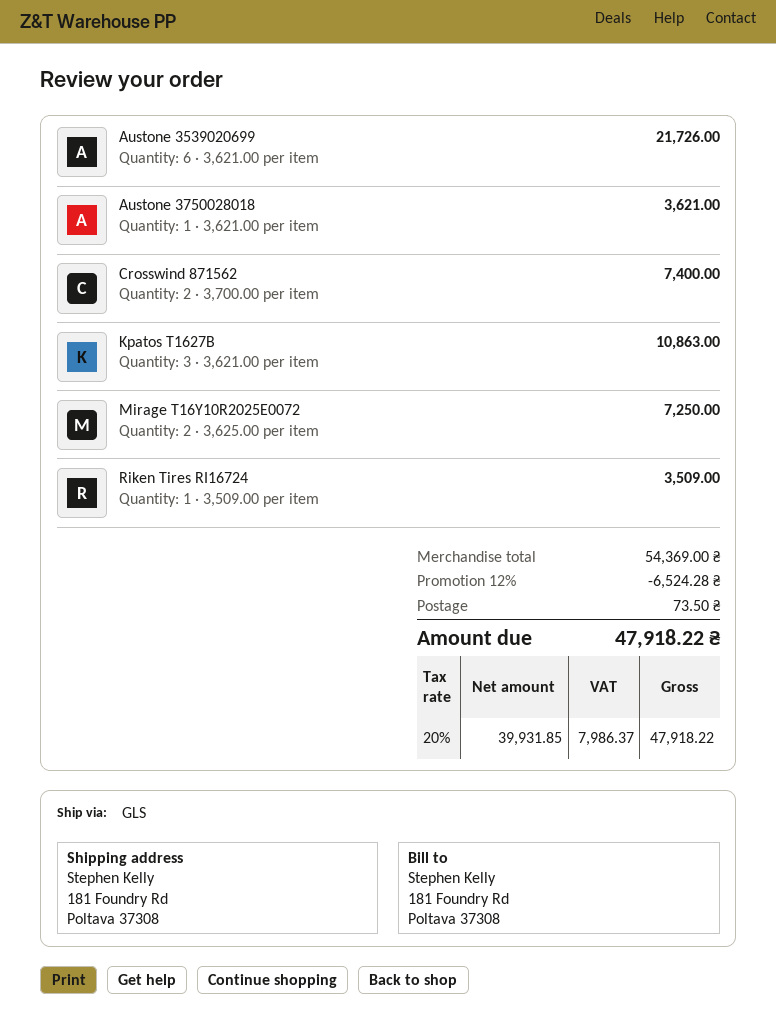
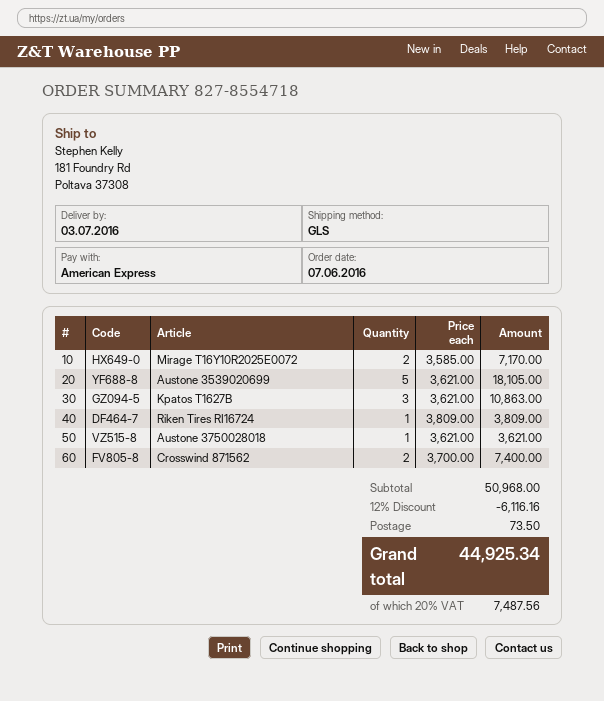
Austone 3539020699: 6 x 3621.00 = 21726.00 -> 5 x 3621.00 = 18105.00
Mirage T16Y10R2025E0072: 2 x 3625.00 = 7250.00 -> 2 x 3585.00 = 7170.00
Riken Tires RI16724: 1 x 3509.00 = 3509.00 -> 1 x 3809.00 = 3809.00
subtotal: 54369.00 -> 50968.00
discount: 12% = 6524.28 -> 12% = 6116.16
tax: 20% = 7986.37 -> 20% = 7487.56
total: 47918.22 -> 44925.34

